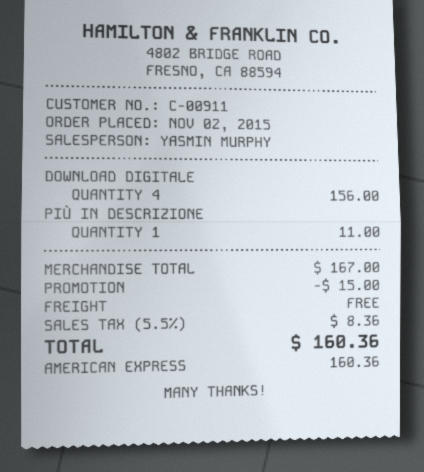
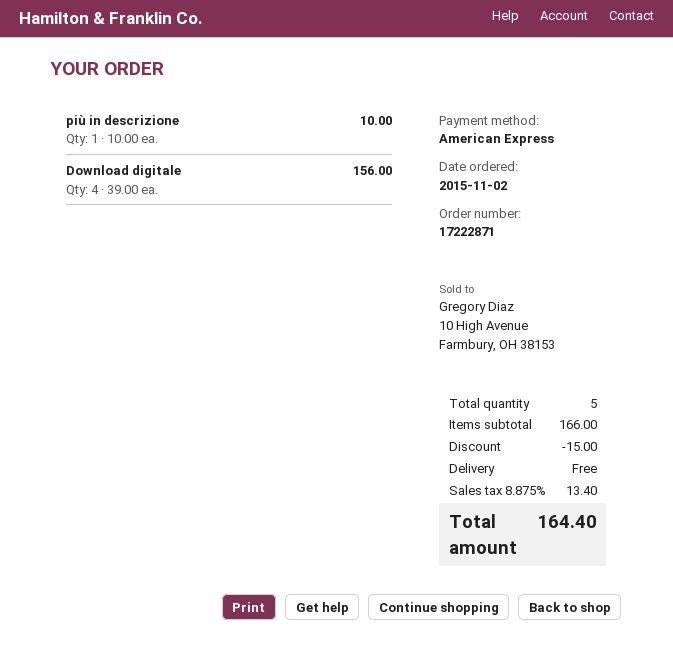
PIÙ IN DESCRIZIONE: 1 for 11.00 -> 1 for 10.00
subtotal: 167.00 -> 166.00
tax: 5.5% = 8.36 -> 8.875% = 13.40
total: 160.36 -> 164.40

